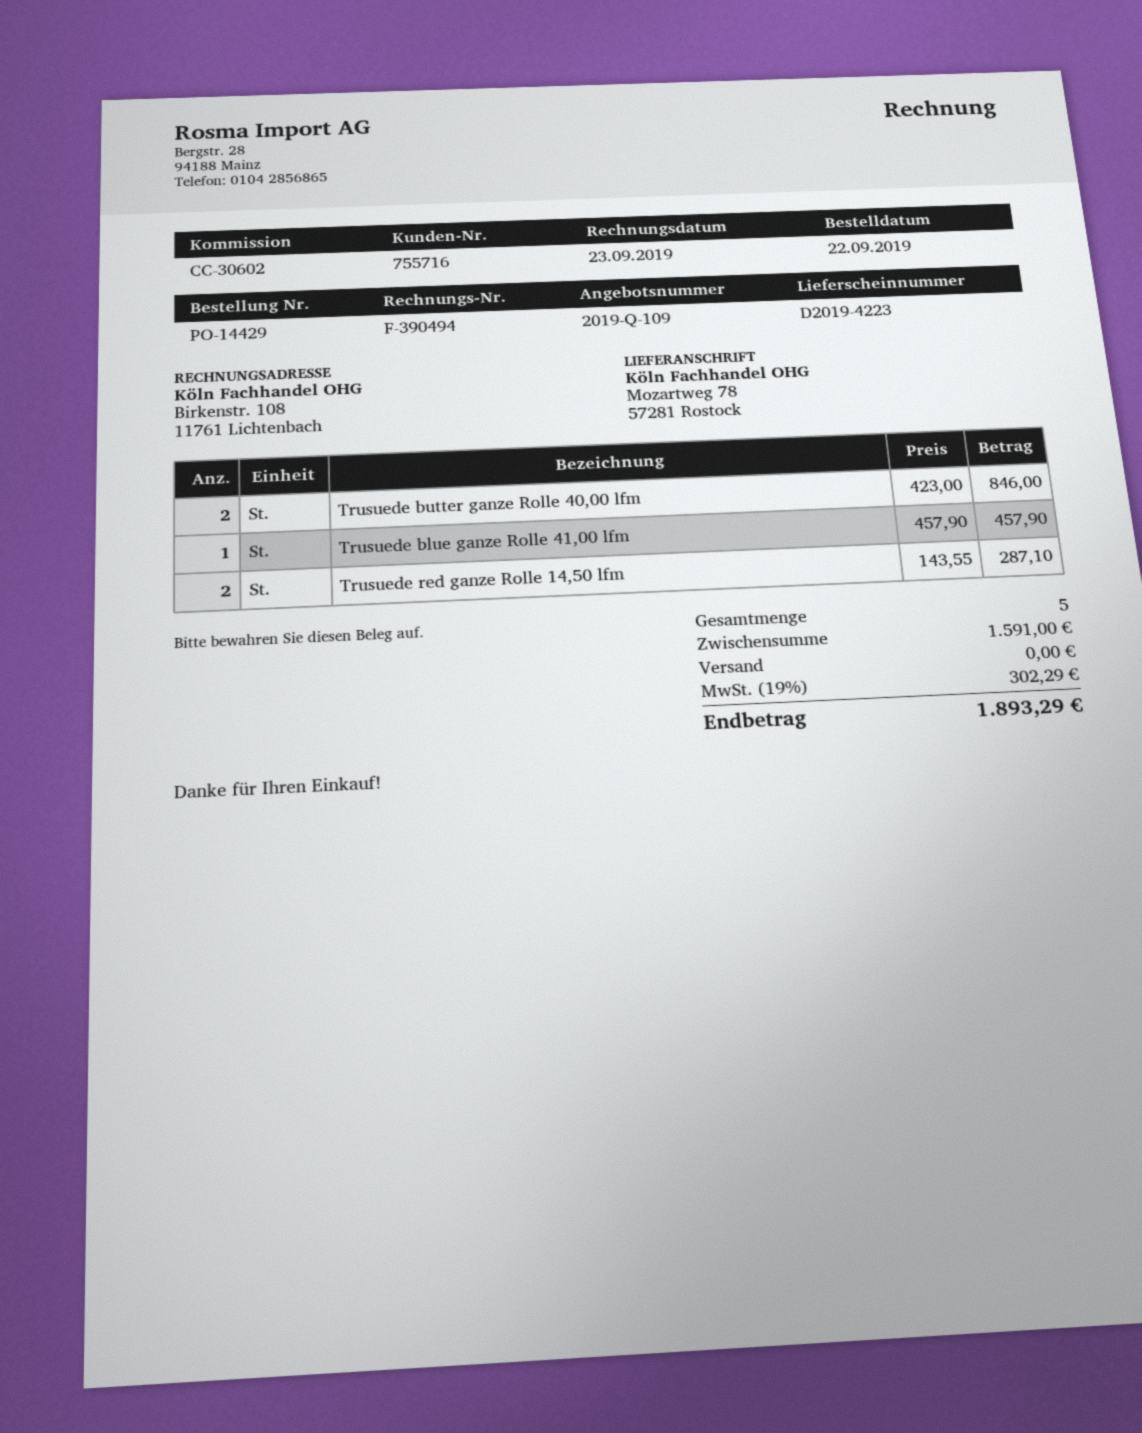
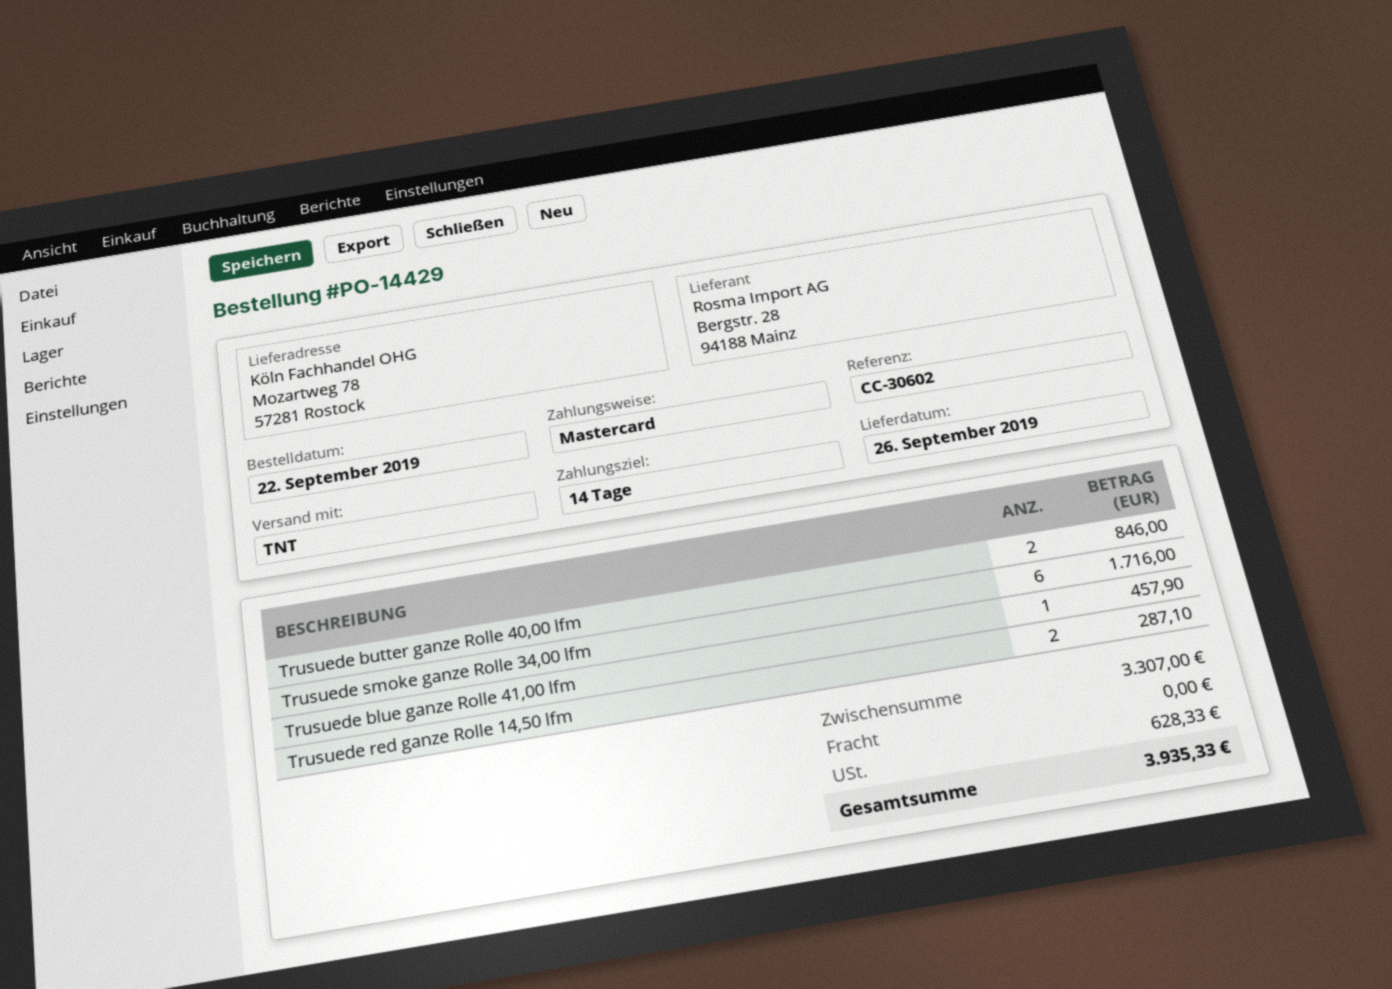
Trusuede smoke ganze Rolle 34,00 lfm: none -> 6 for 1716.00
subtotal: 1591.00 -> 3307.00
tax: 302.29 -> 628.33
total: 1893.29 -> 3935.33

